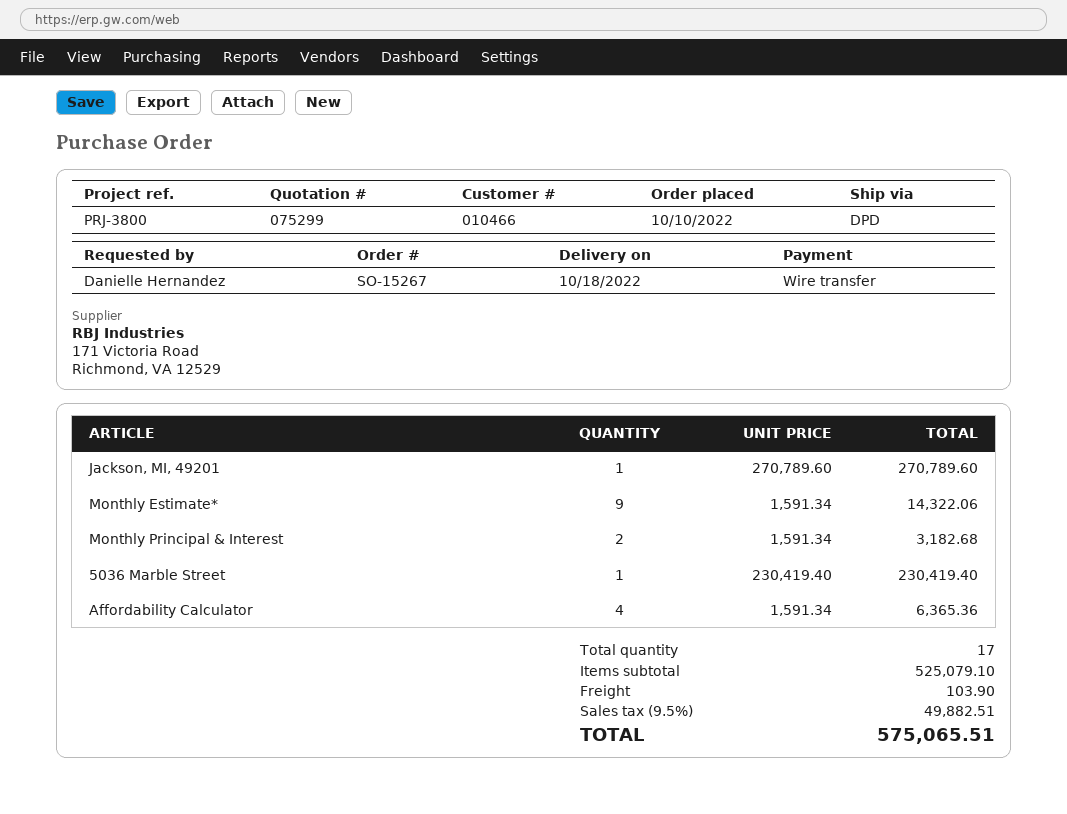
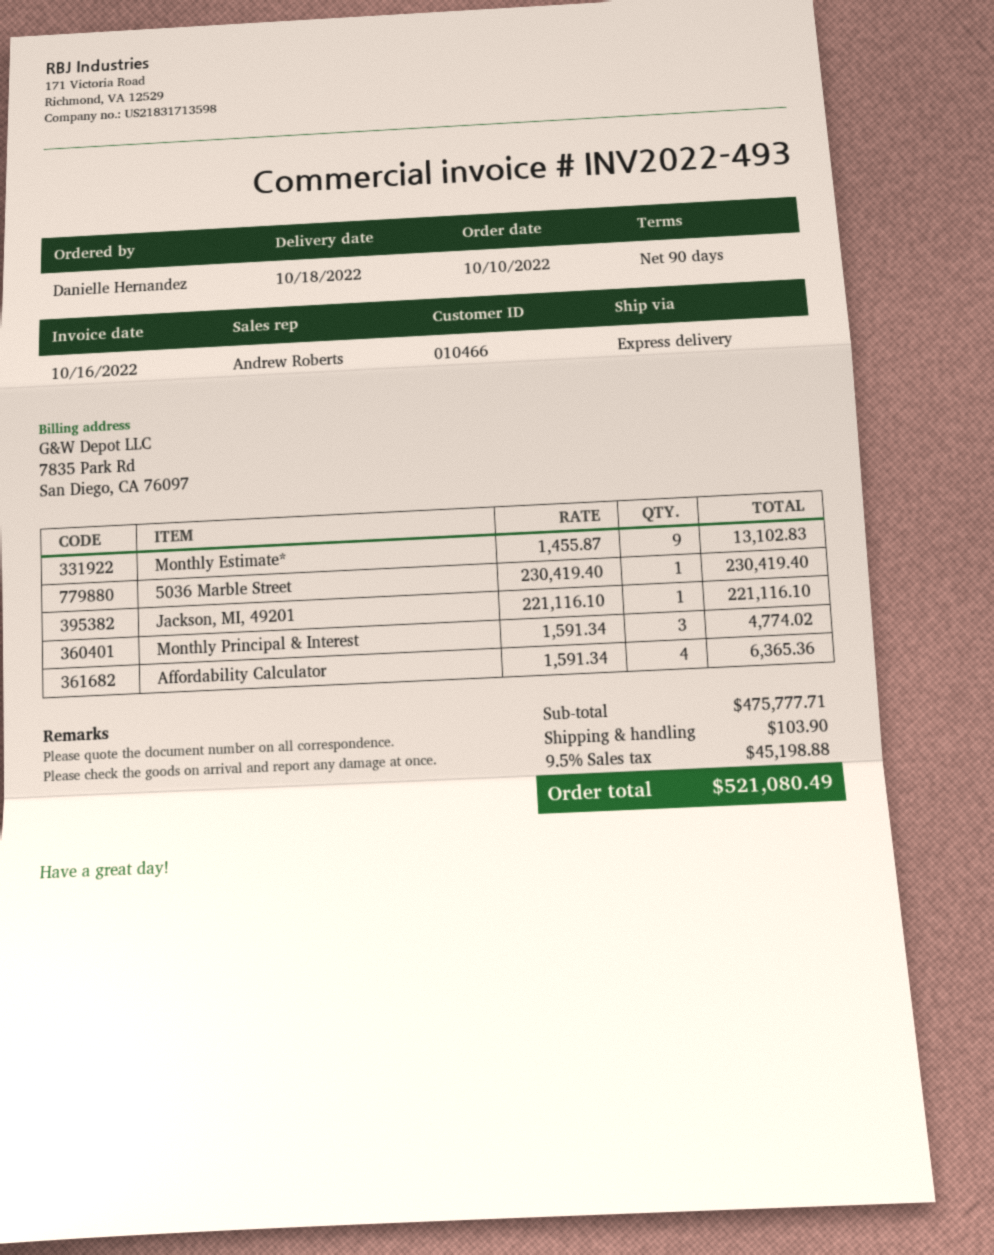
shipping method: DPD -> express
Jackson, MI, 49201: 1 x 270789.60 = 270789.60 -> 1 x 221116.10 = 221116.10
Monthly Estimate*: 9 x 1591.34 = 14322.06 -> 9 x 1455.87 = 13102.83
Monthly Principal & Interest: 2 x 1591.34 = 3182.68 -> 3 x 1591.34 = 4774.02
subtotal: 525079.10 -> 475777.71
tax: 9.5% = 49882.51 -> 9.5% = 45198.88
total: 575065.51 -> 521080.49

